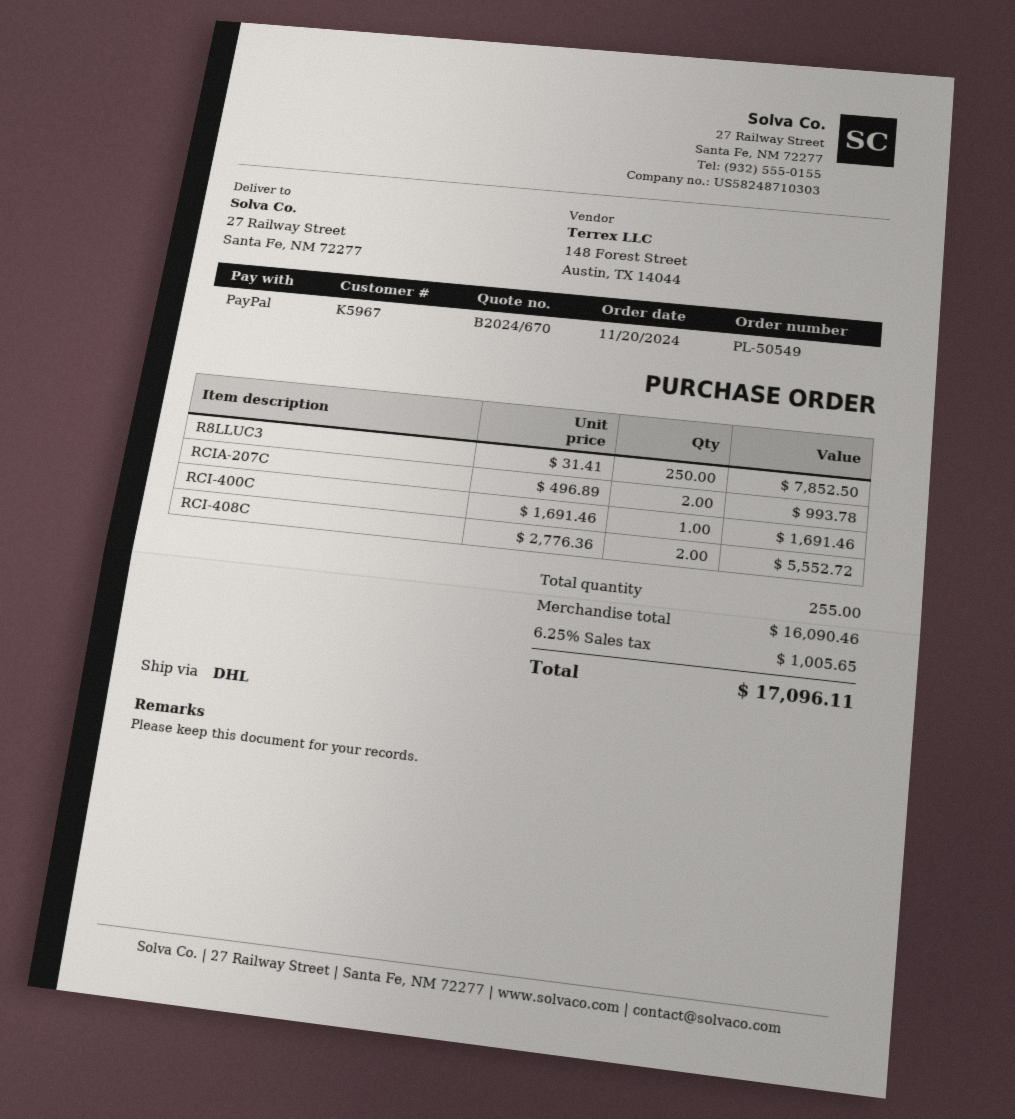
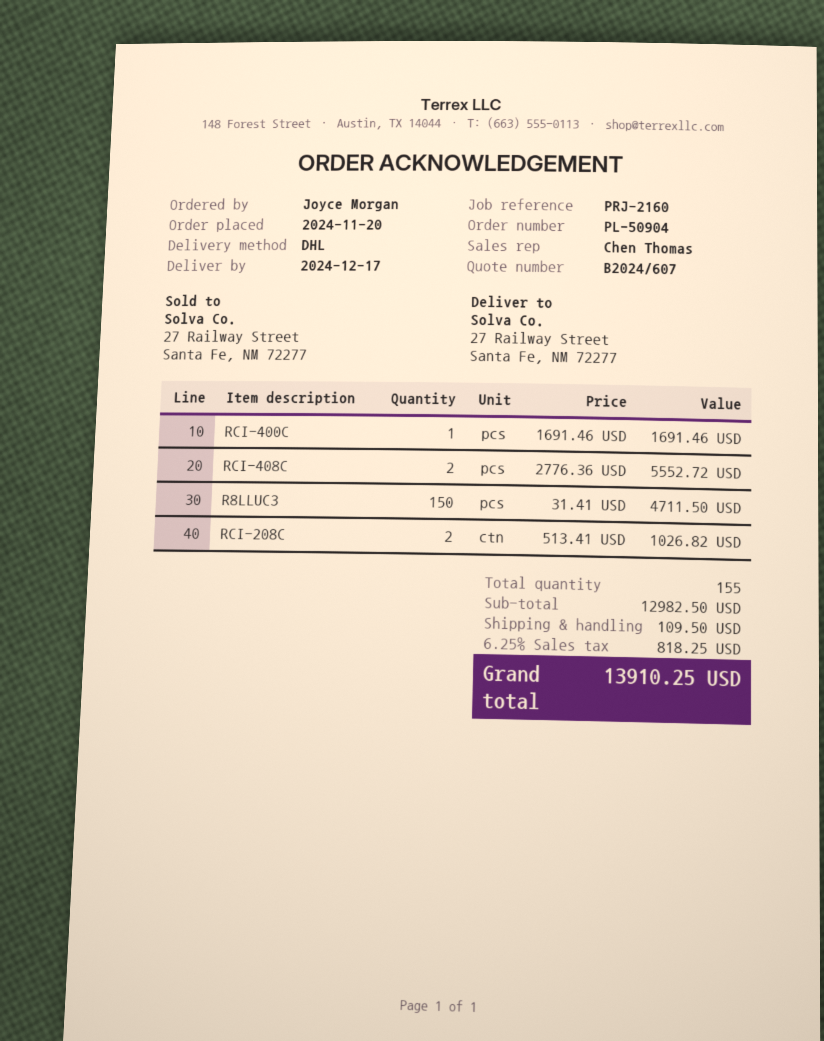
quote number: B2024/670 -> B2024/607
order number: PL-50549 -> PL-50904
R8LLUC3: 250 x 31.41 = 7852.50 -> 150 x 31.41 = 4711.50
RCIA-207C: 2 x 496.89 = 993.78 -> none
RCI-208C: none -> 2 x 513.41 = 1026.82
total quantity: 255 -> 155
subtotal: 16090.46 -> 12982.50
shipping: none -> 109.50
tax: 6.25% = 1005.65 -> 6.25% = 818.25
total: 17096.11 -> 13910.25

